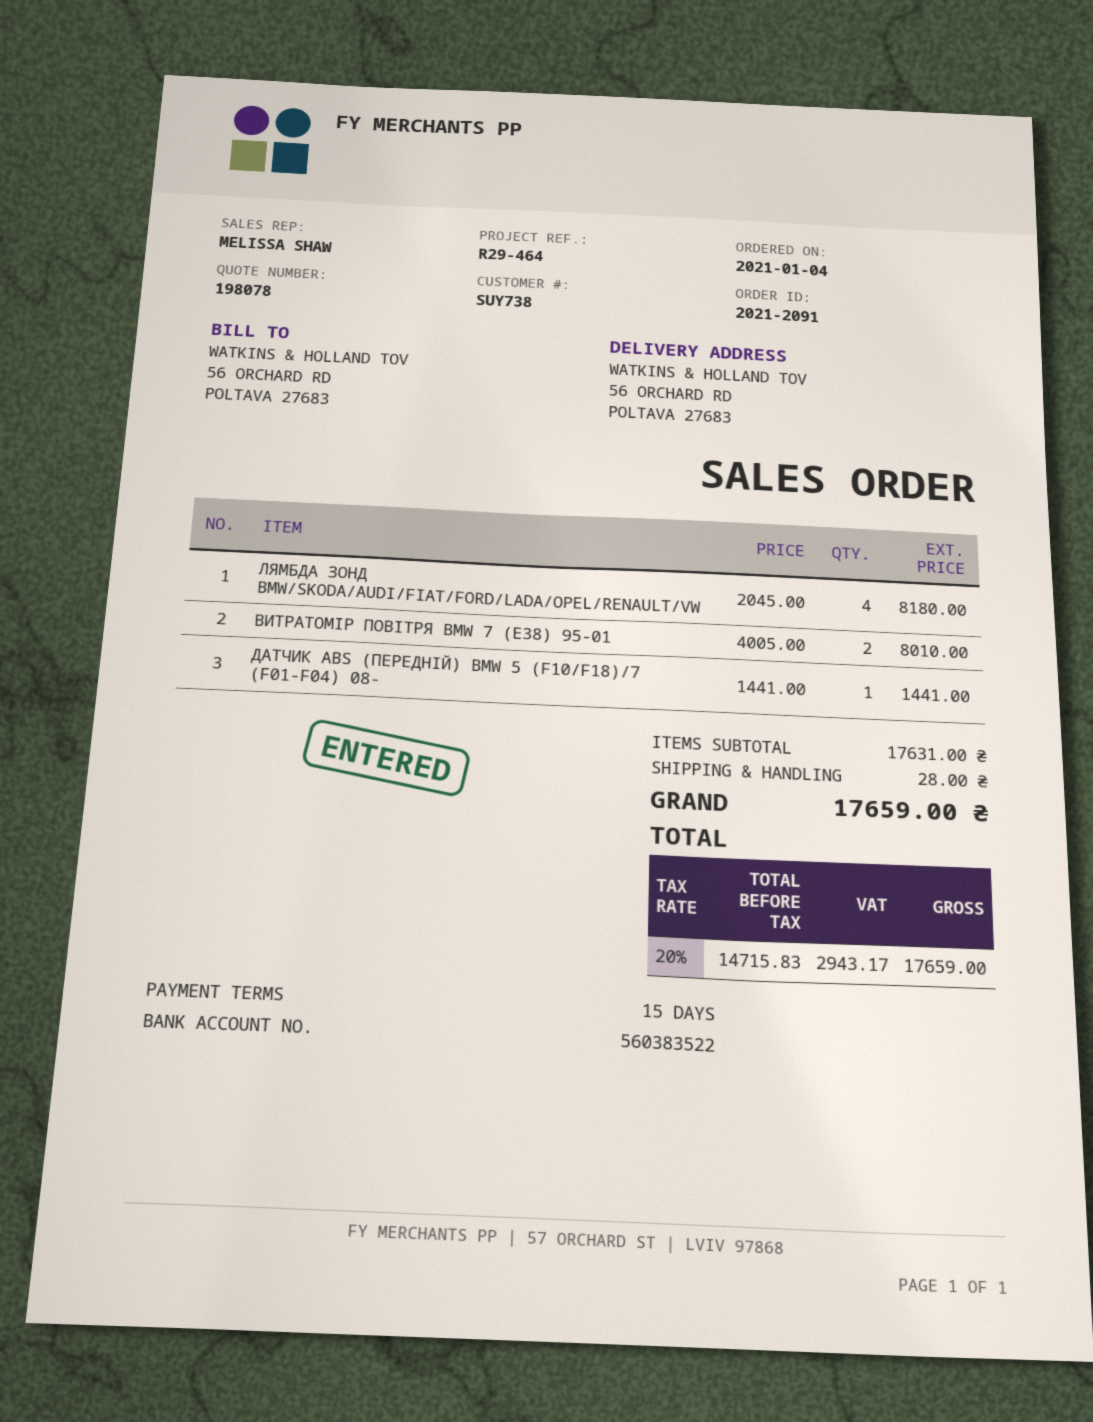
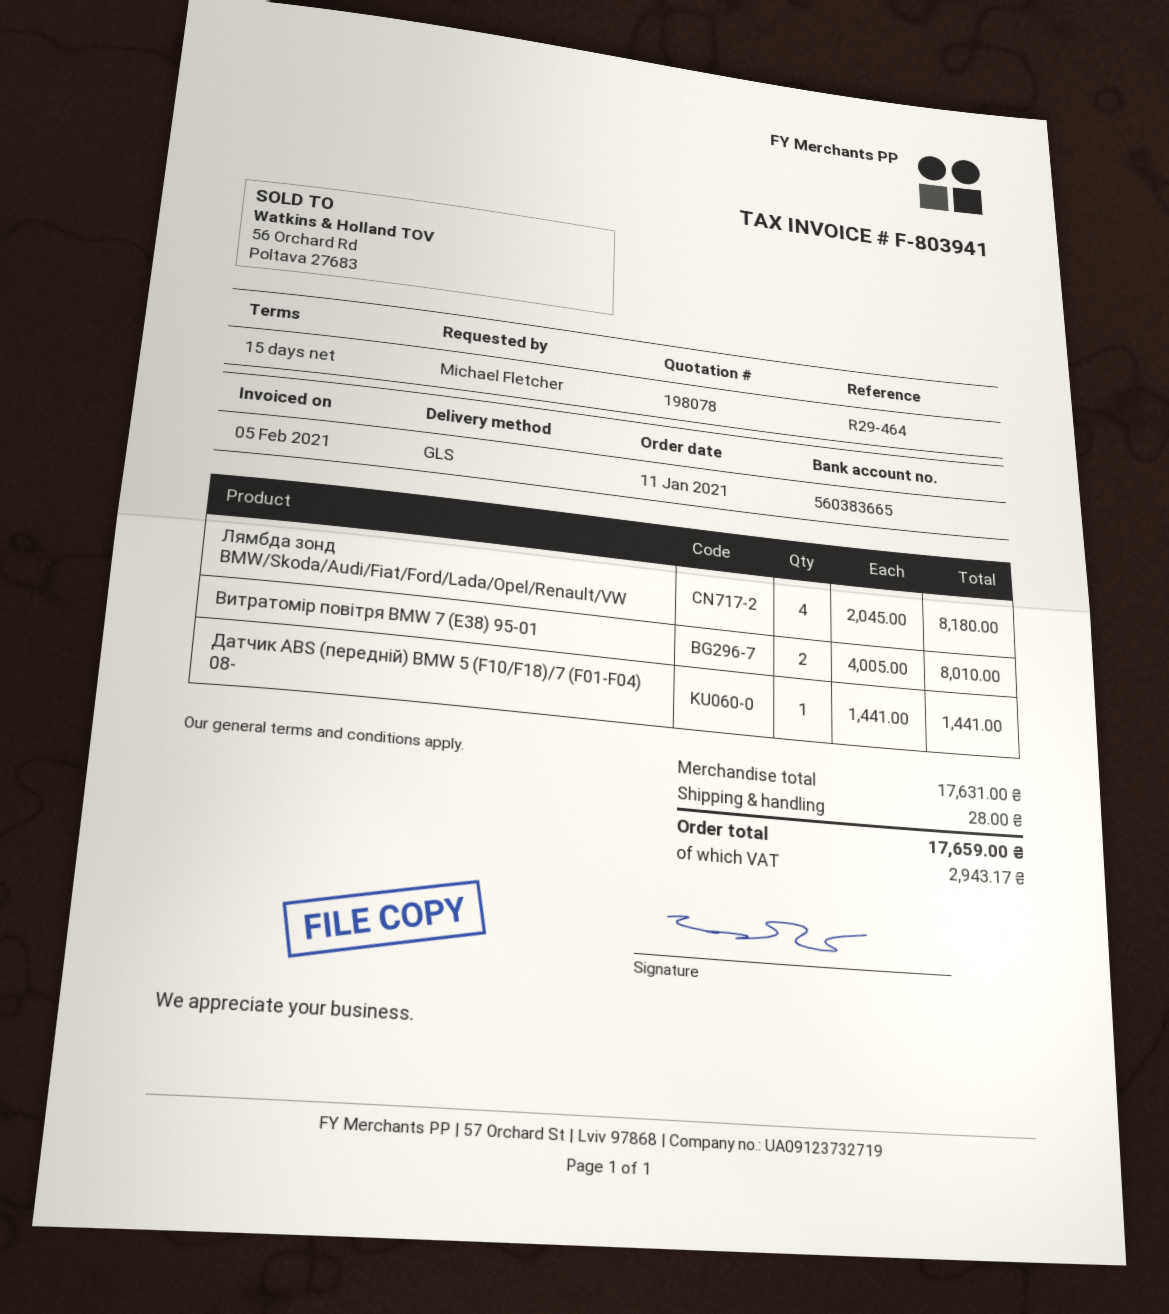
order date: 2021-01-04 -> 2021-01-11
bank account: 560383522 -> 560383665

